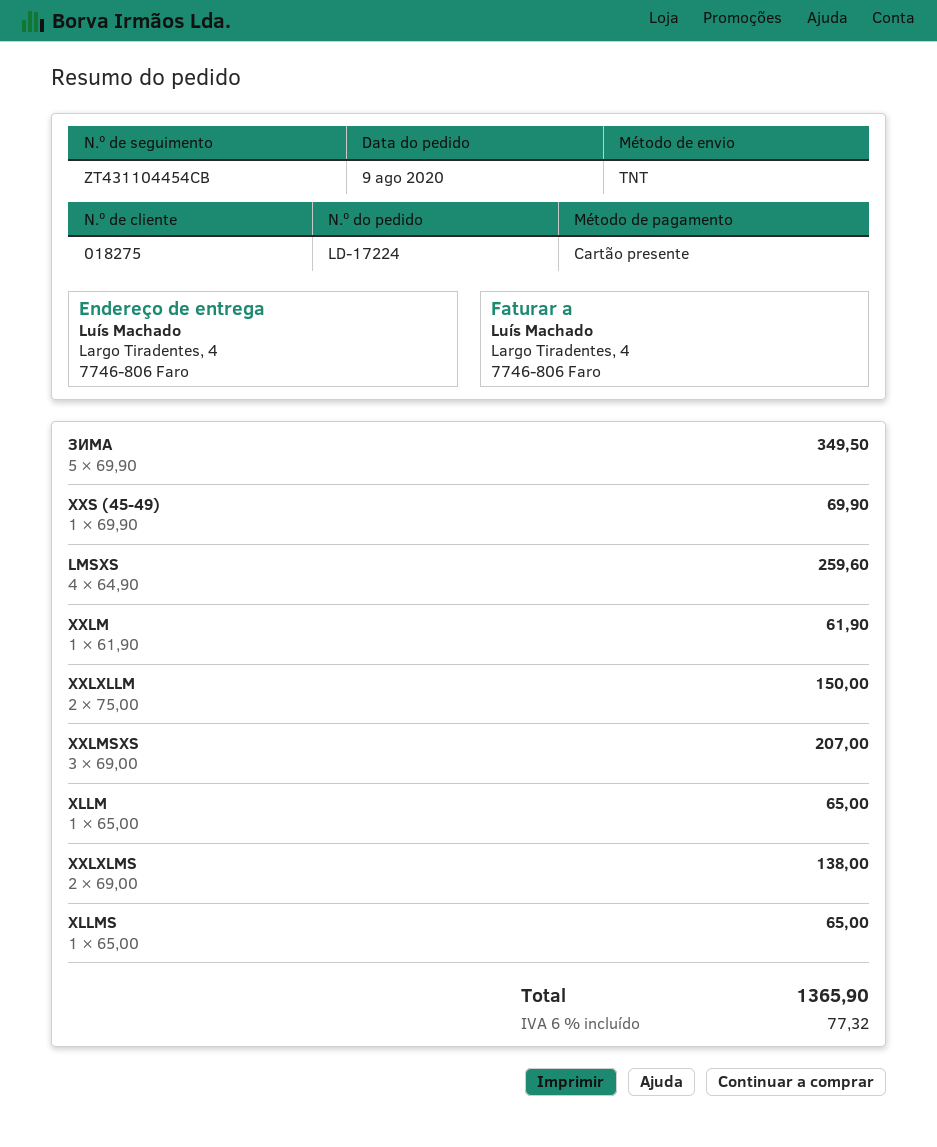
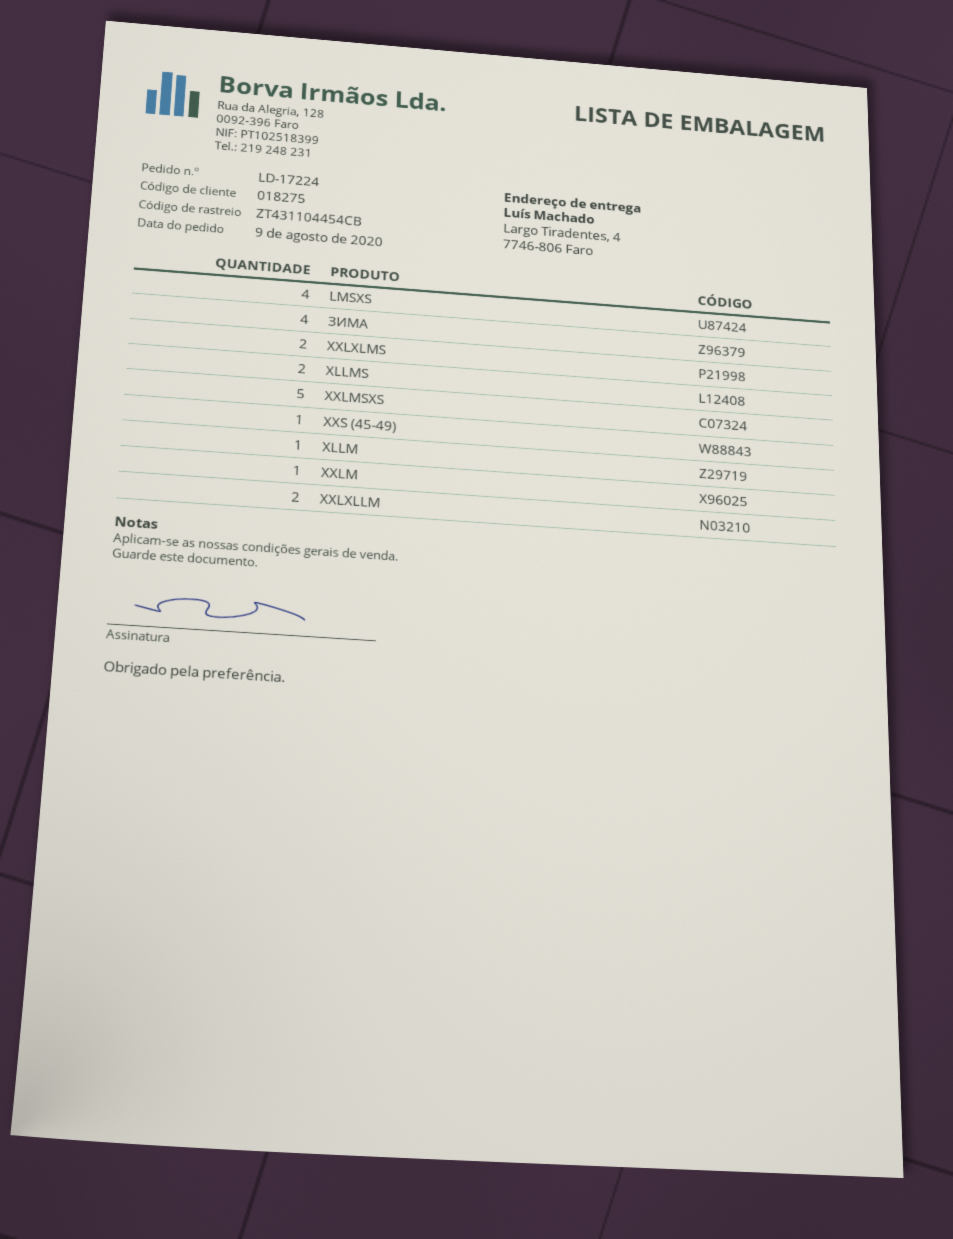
ЗИМА: 5 -> 4
XXLMSXS: 3 -> 5
XLLMS: 1 -> 2

